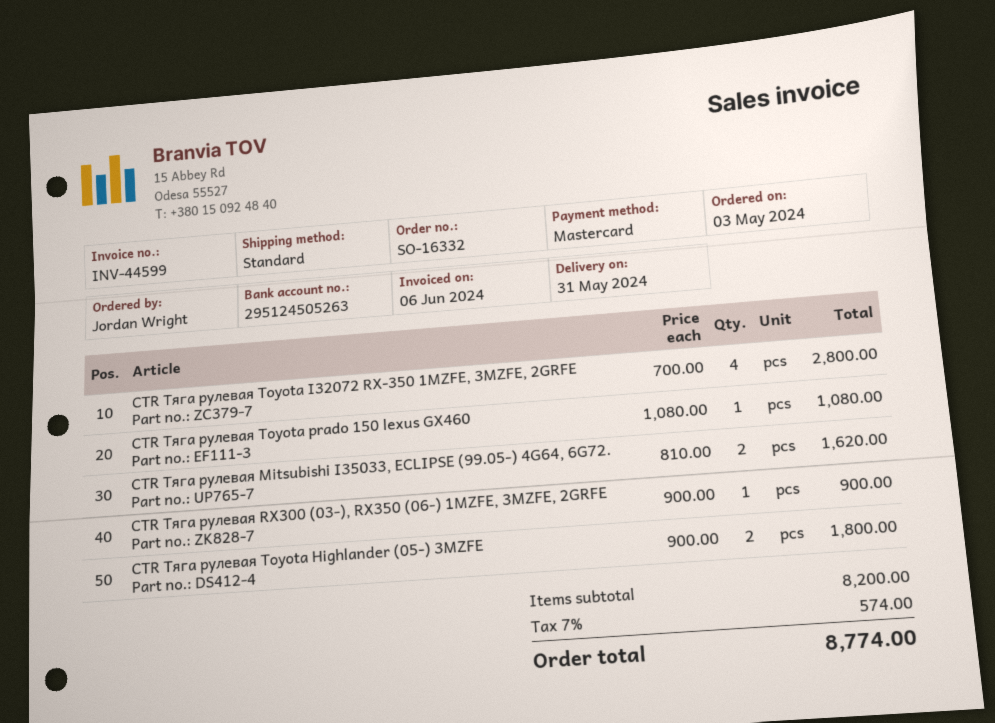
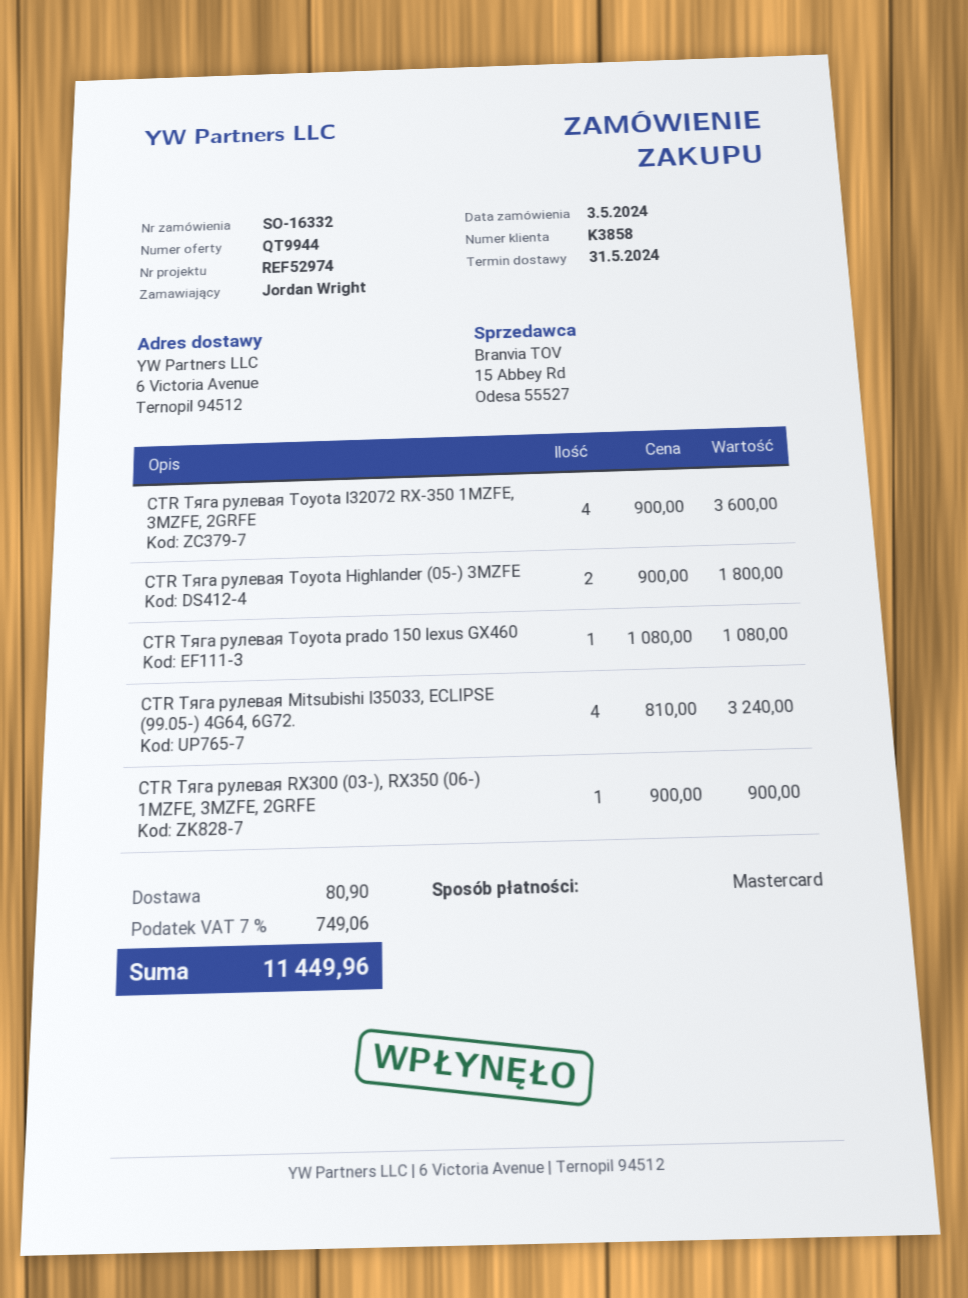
CTR Тяга рулевая Toyota I32072 RX-350 1MZFE, 3MZFE, 2GRFE: 4 x 700.00 = 2800.00 -> 4 x 900.00 = 3600.00
CTR Тяга рулевая Mitsubishi I35033, ECLIPSE (99.05-) 4G64, 6G72.: 2 x 810.00 = 1620.00 -> 4 x 810.00 = 3240.00
shipping: none -> 80.90
tax: 7% = 574.00 -> 7% = 749.06
total: 8774.00 -> 11449.96

